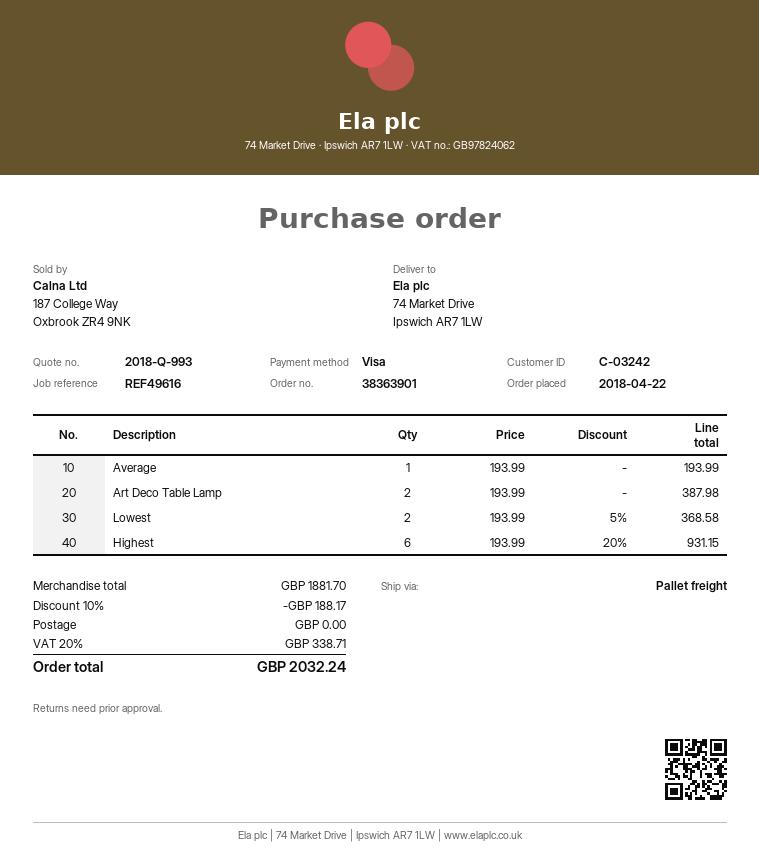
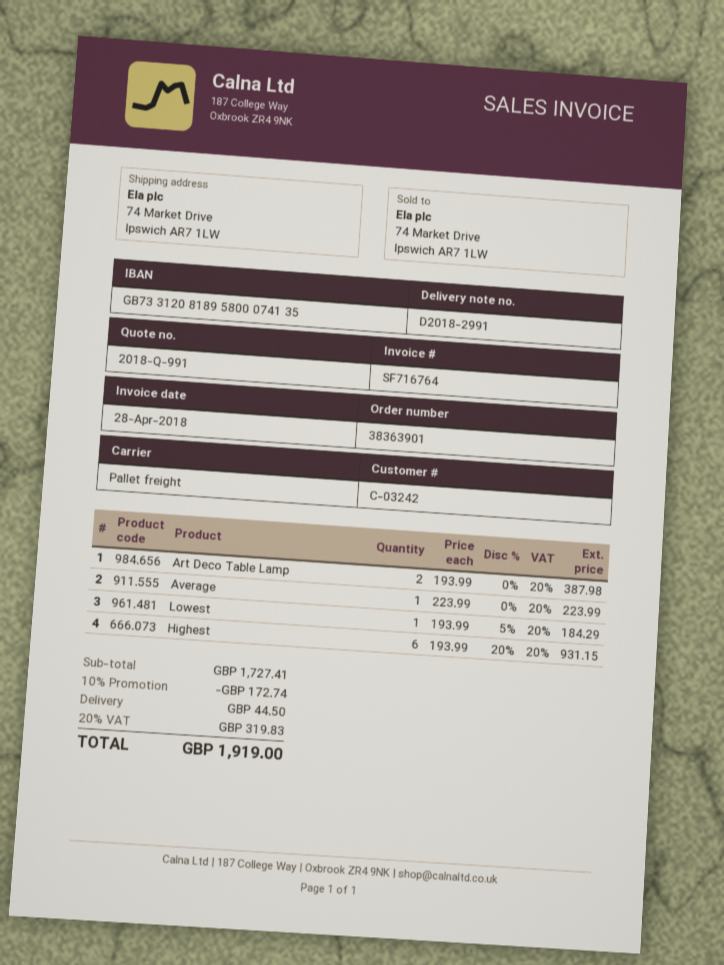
quote number: 2018-Q-993 -> 2018-Q-991
Average: 1 x 193.99 = 193.99 -> 1 x 223.99 = 223.99
Lowest: 2 x 193.99 - 5% = 368.58 -> 1 x 193.99 - 5% = 184.29
subtotal: 1881.70 -> 1727.41
discount: 10% = 188.17 -> 10% = 172.74
shipping: 0.00 -> 44.50
tax: 20% = 338.71 -> 20% = 319.83
total: 2032.24 -> 1919.00

